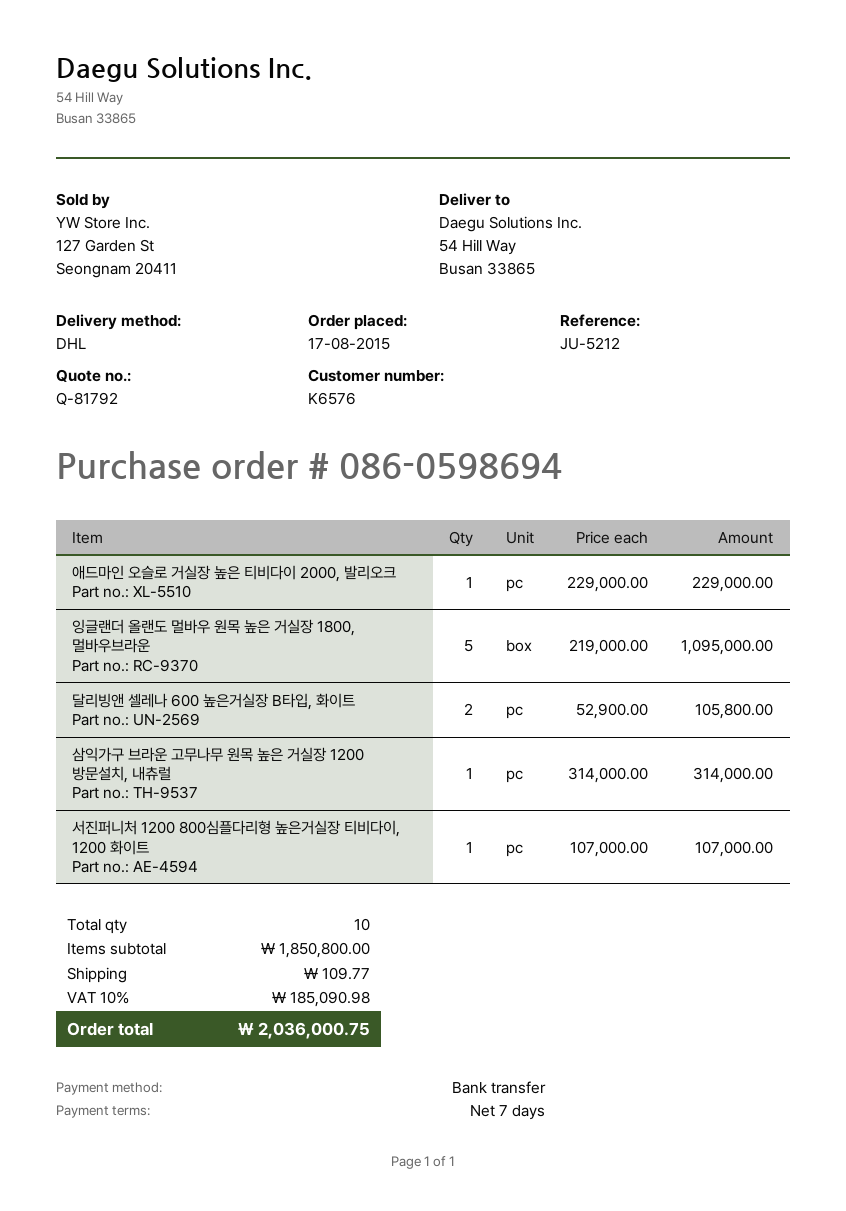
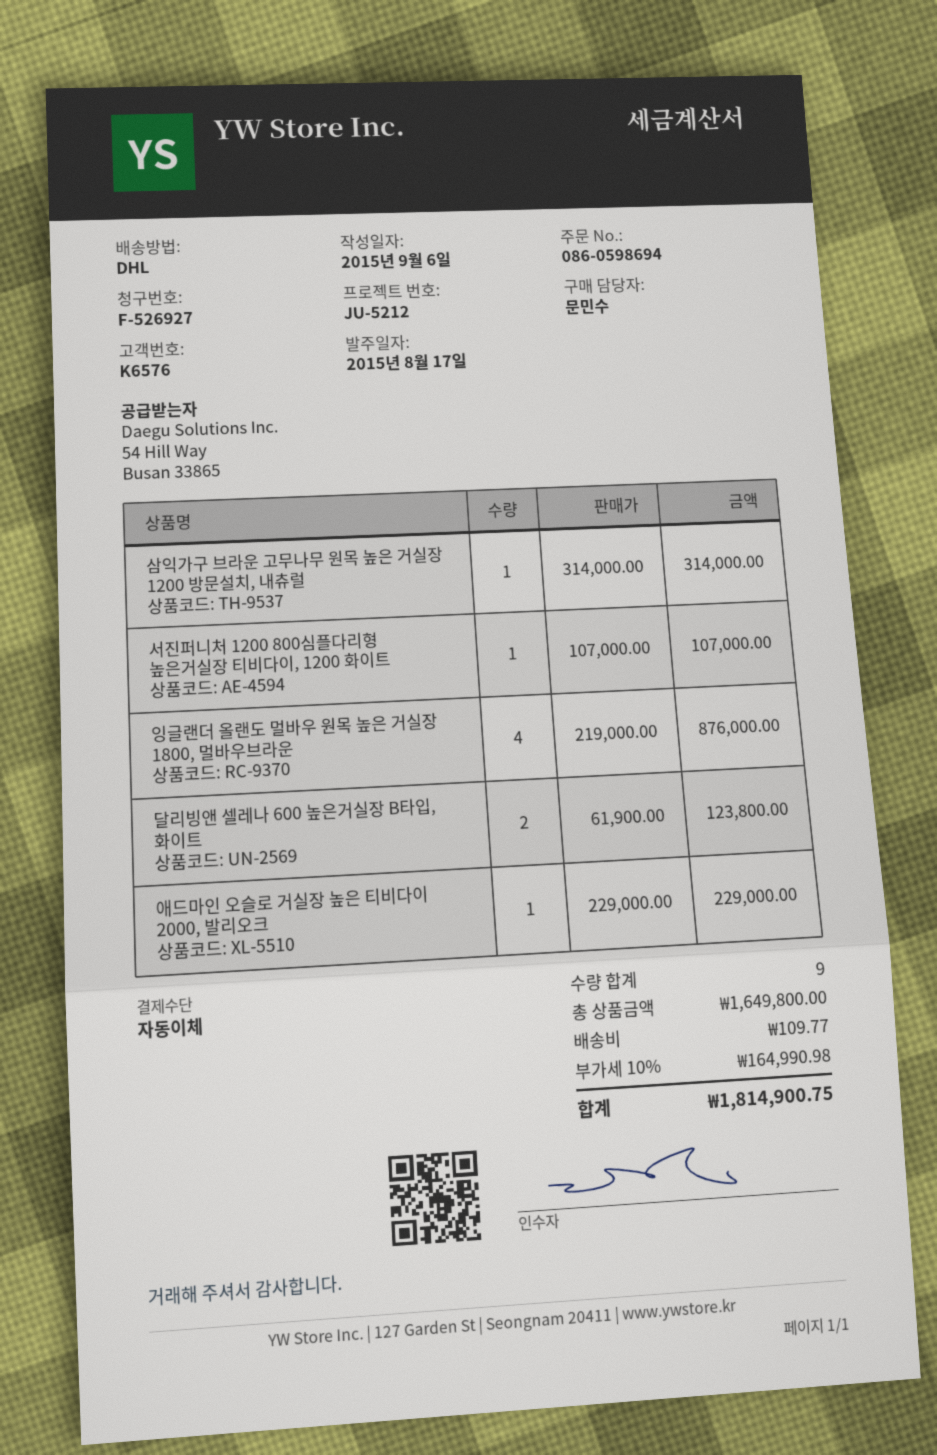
payment method: bank transfer -> direct debit
잉글랜더 올랜도 멀바우 원목 높은 거실장 1800, 멀바우브라운: 5 x 219000.00 = 1095000.00 -> 4 x 219000.00 = 876000.00
달리빙앤 셀레나 600 높은거실장 B타입, 화이트: 2 x 52900.00 = 105800.00 -> 2 x 61900.00 = 123800.00
total quantity: 10 -> 9
subtotal: 1850800.00 -> 1649800.00
tax: 10% = 185090.98 -> 10% = 164990.98
total: 2036000.75 -> 1814900.75

